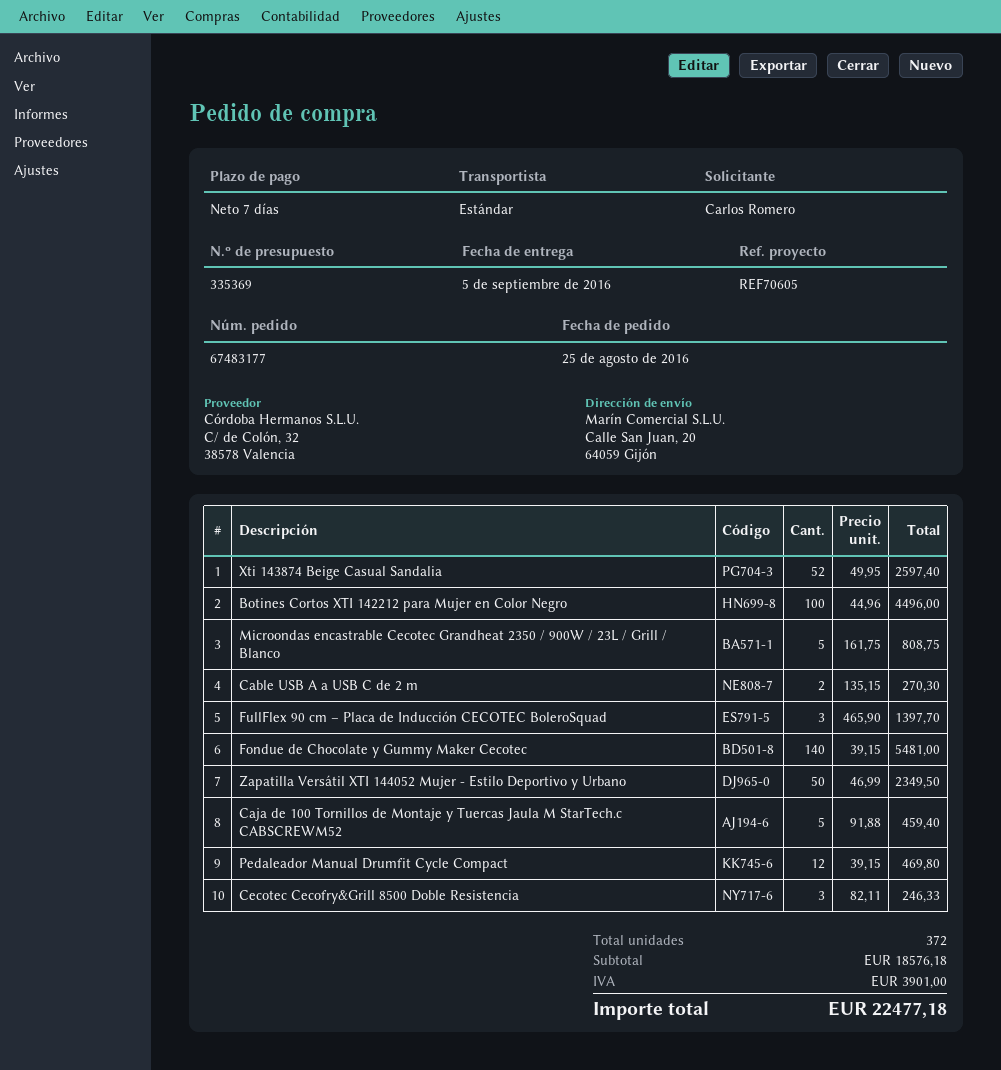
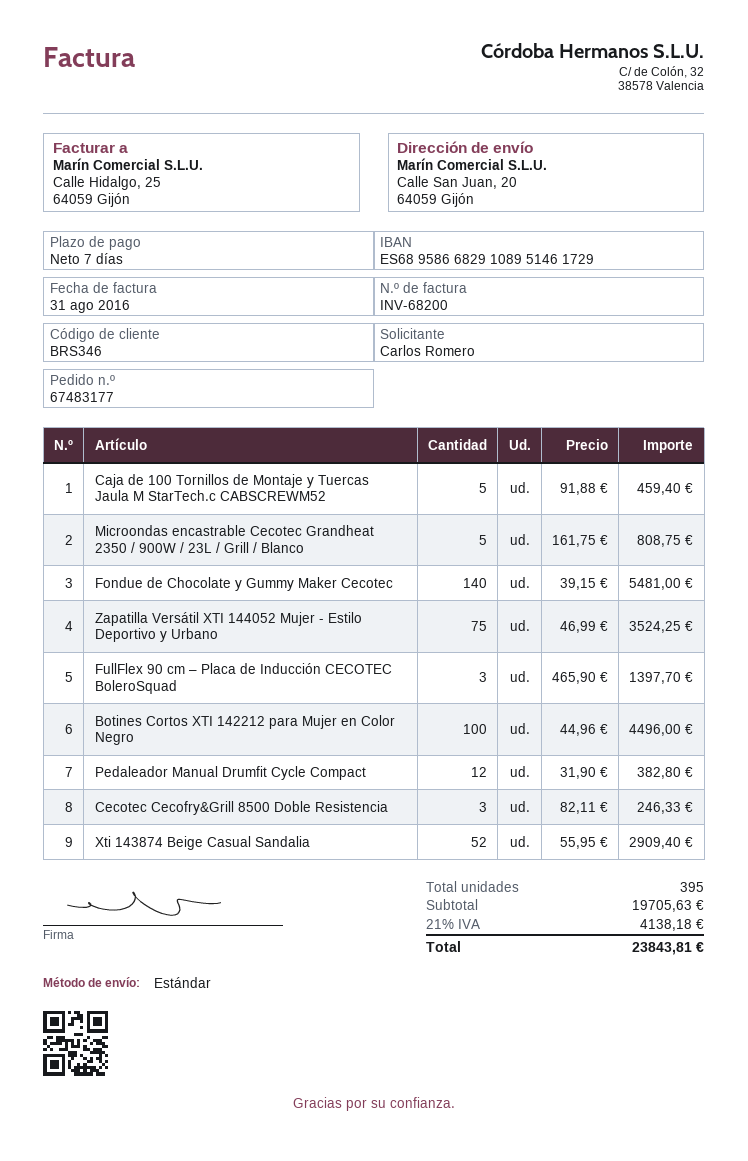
Xti 143874 Beige Casual Sandalia: 52 x 49.95 = 2597.40 -> 52 x 55.95 = 2909.40
Cable USB A a USB C de 2 m: 2 x 135.15 = 270.30 -> none
Zapatilla Versátil XTI 144052 Mujer - Estilo Deportivo y Urbano: 50 x 46.99 = 2349.50 -> 75 x 46.99 = 3524.25
Pedaleador Manual Drumfit Cycle Compact: 12 x 39.15 = 469.80 -> 12 x 31.90 = 382.80
total quantity: 372 -> 395
subtotal: 18576.18 -> 19705.63
tax: 3901.00 -> 4138.18
total: 22477.18 -> 23843.81

